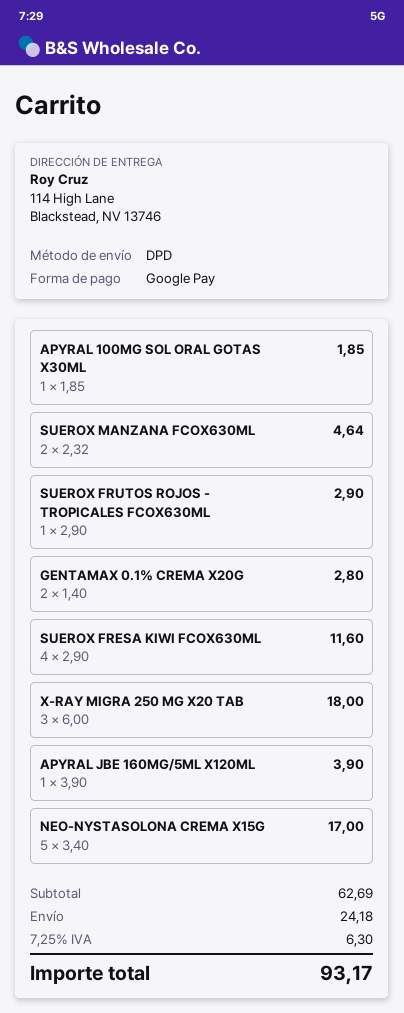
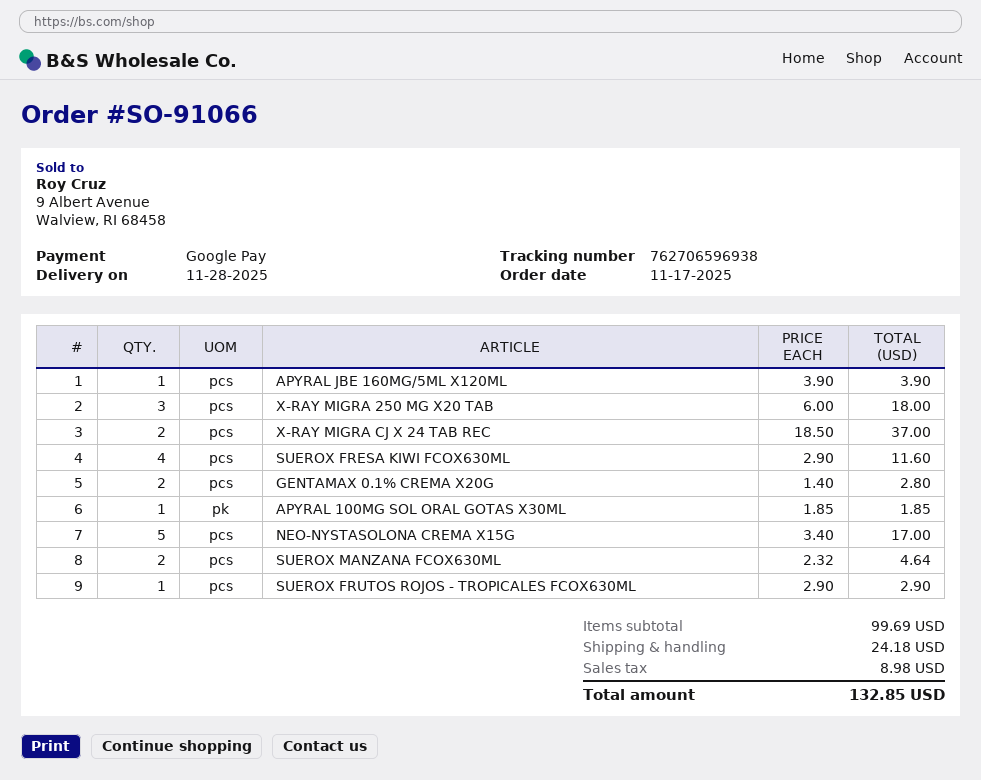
X-RAY MIGRA CJ X 24 TAB REC: none -> 2 x 18.50 = 37.00
subtotal: 62.69 -> 99.69
tax: 6.30 -> 8.98
total: 93.17 -> 132.85

